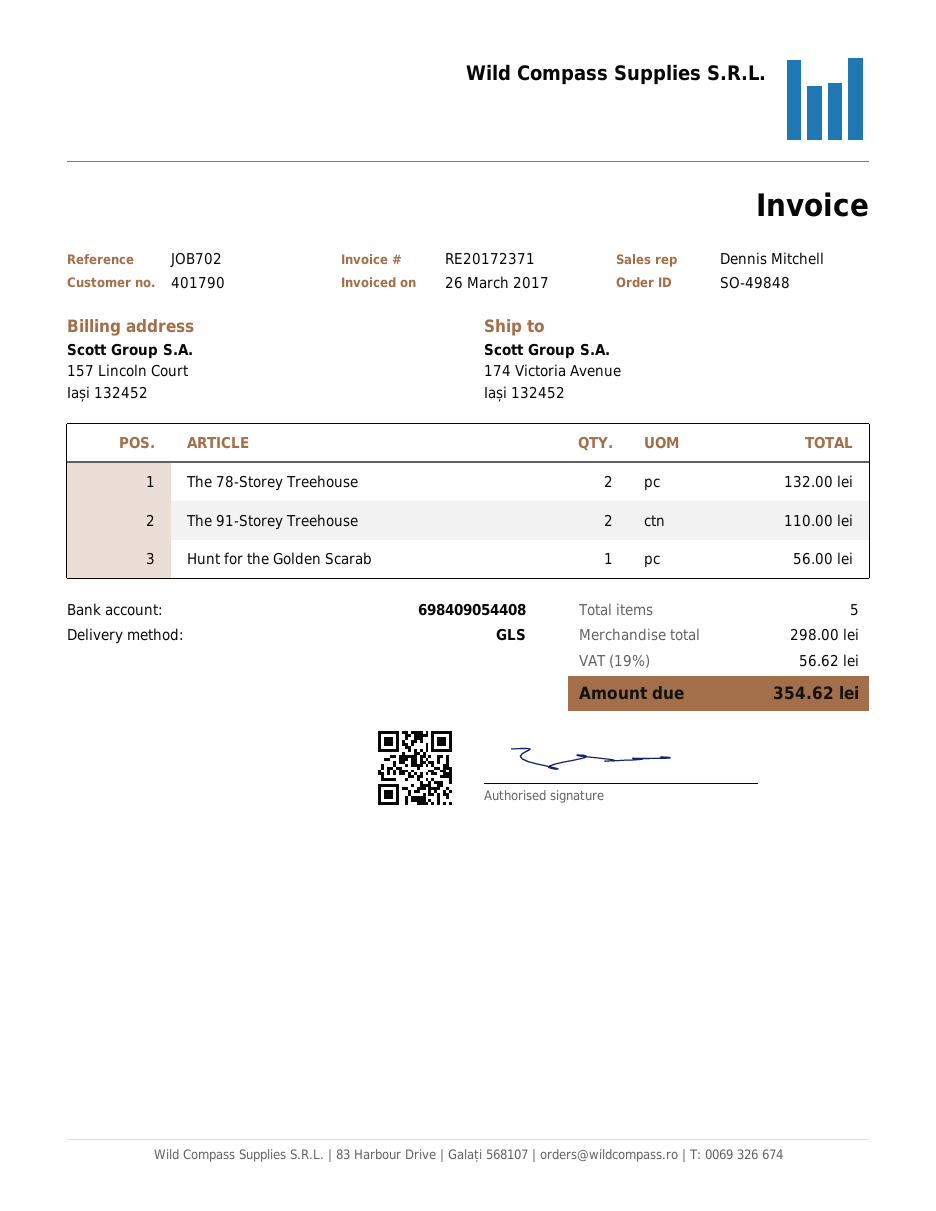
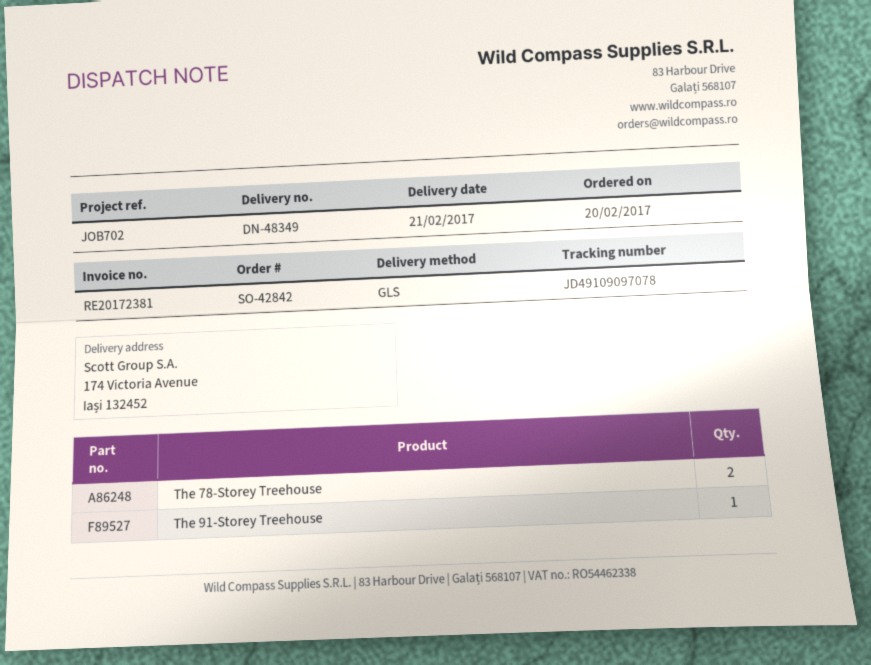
order number: SO-49848 -> SO-42842
invoice number: RE20172371 -> RE20172381
The 91-Storey Treehouse: 2 -> 1
Hunt for the Golden Scarab: 1 -> none

